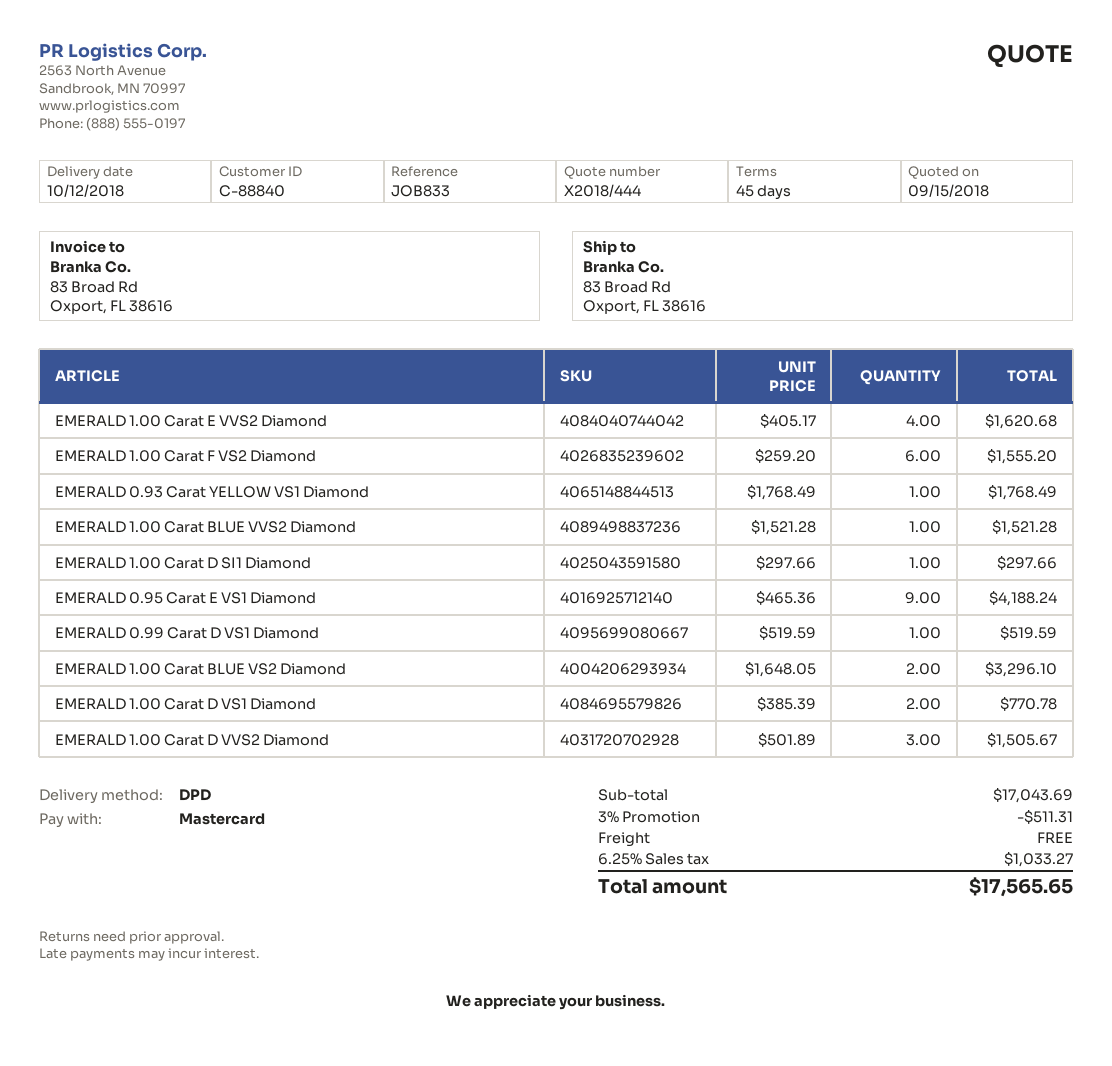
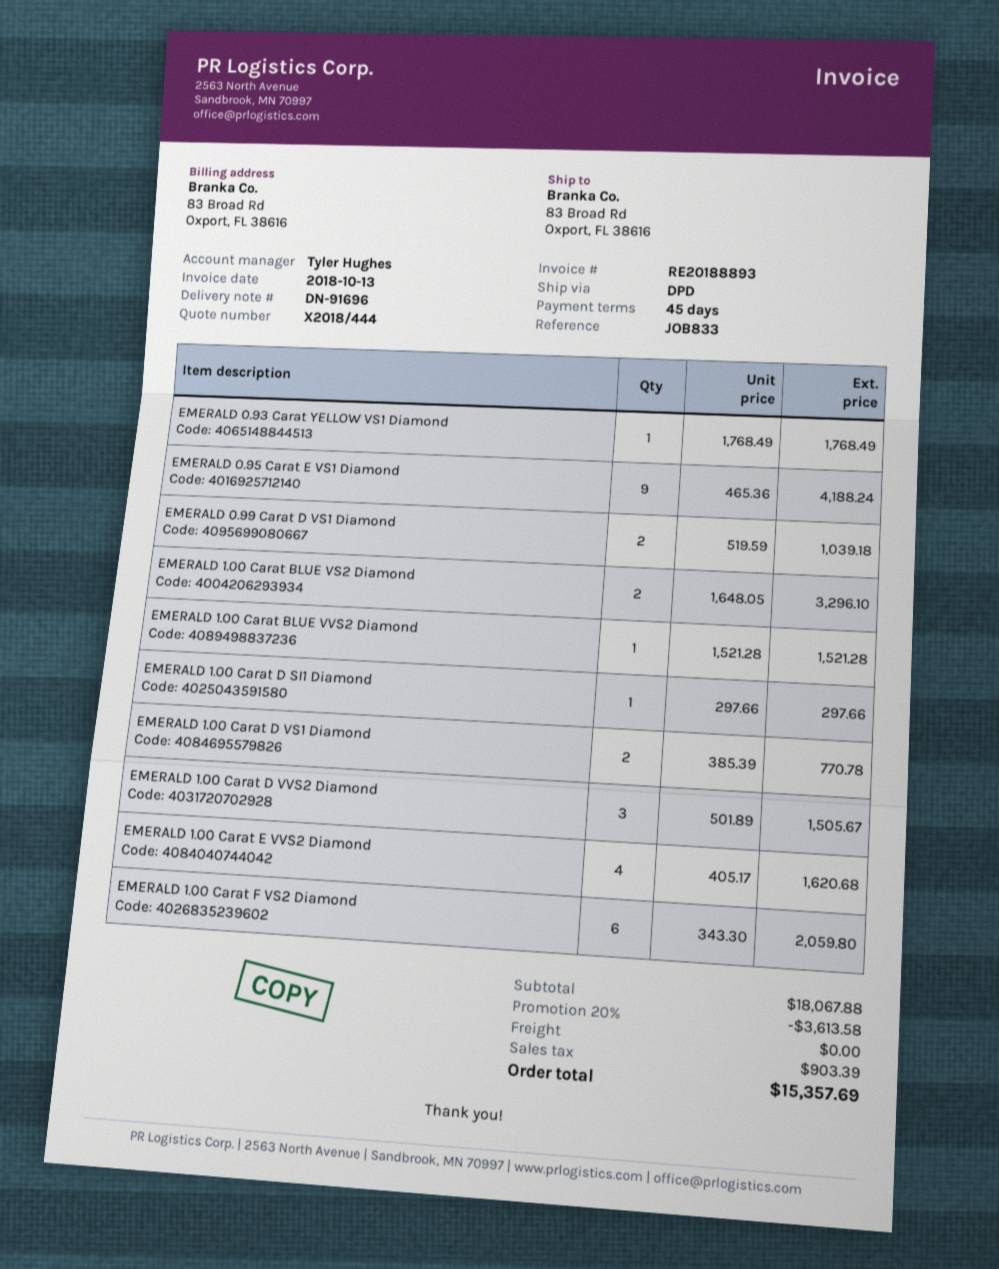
EMERALD 1.00 Carat F VS2 Diamond: 6 x 259.20 = 1555.20 -> 6 x 343.30 = 2059.80
EMERALD 0.99 Carat D VS1 Diamond: 1 x 519.59 = 519.59 -> 2 x 519.59 = 1039.18
subtotal: 17043.69 -> 18067.88
discount: 3% = 511.31 -> 20% = 3613.58
tax: 1033.27 -> 903.39
total: 17565.65 -> 15357.69

